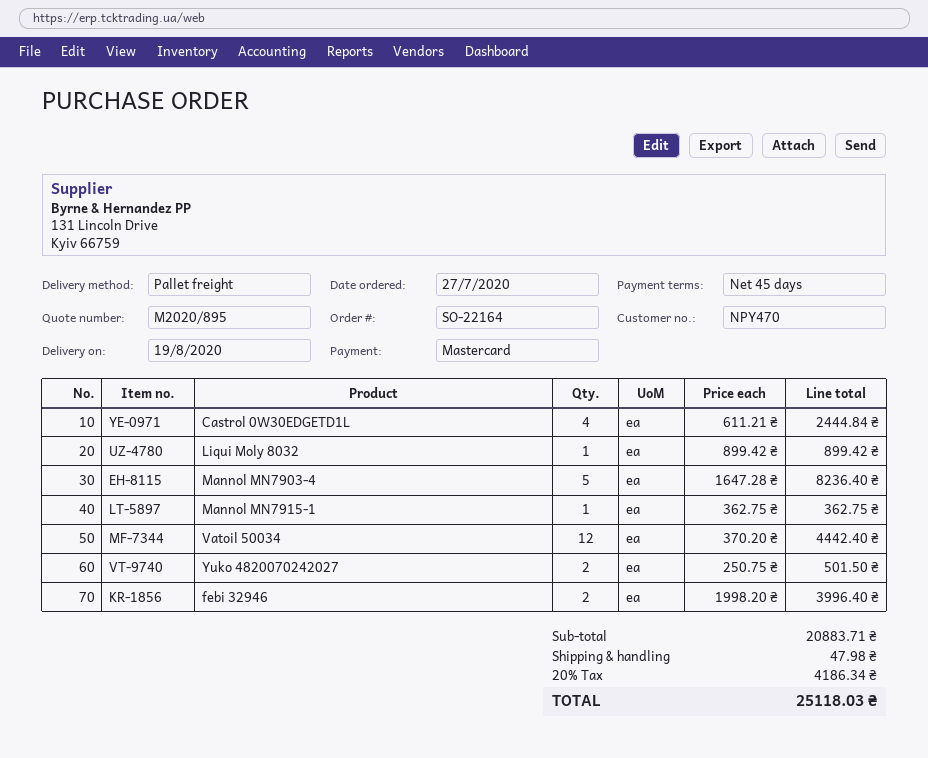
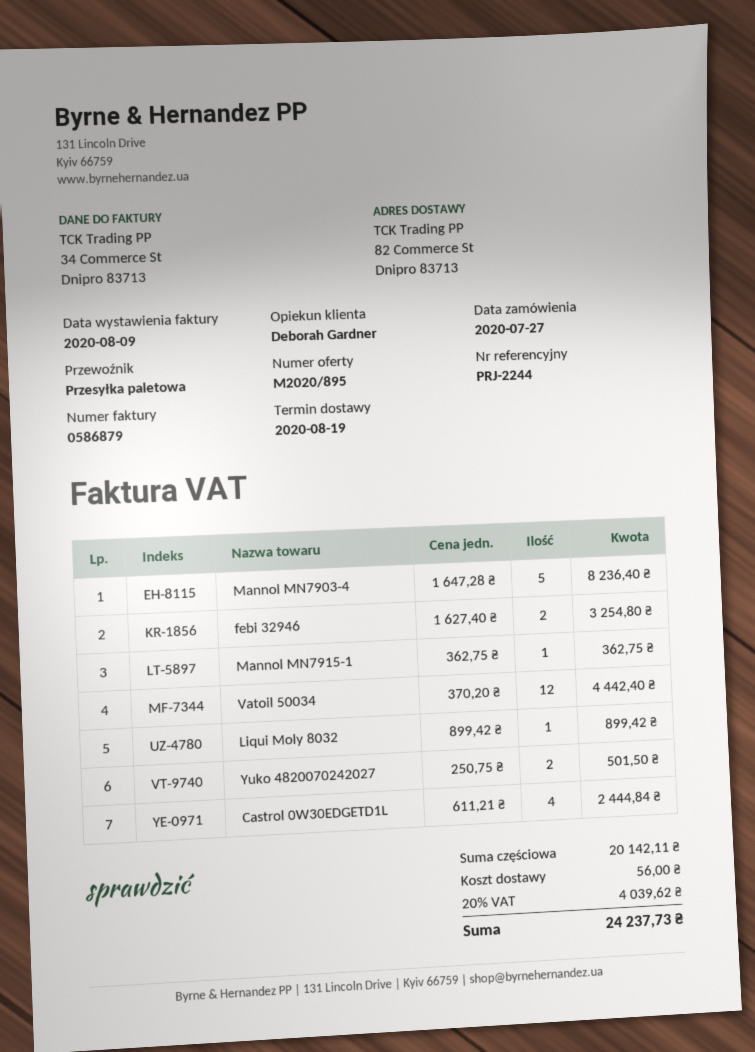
febi 32946: 2 x 1998.20 = 3996.40 -> 2 x 1627.40 = 3254.80
subtotal: 20883.71 -> 20142.11
shipping: 47.98 -> 56.00
tax: 20% = 4186.34 -> 20% = 4039.62
total: 25118.03 -> 24237.73

